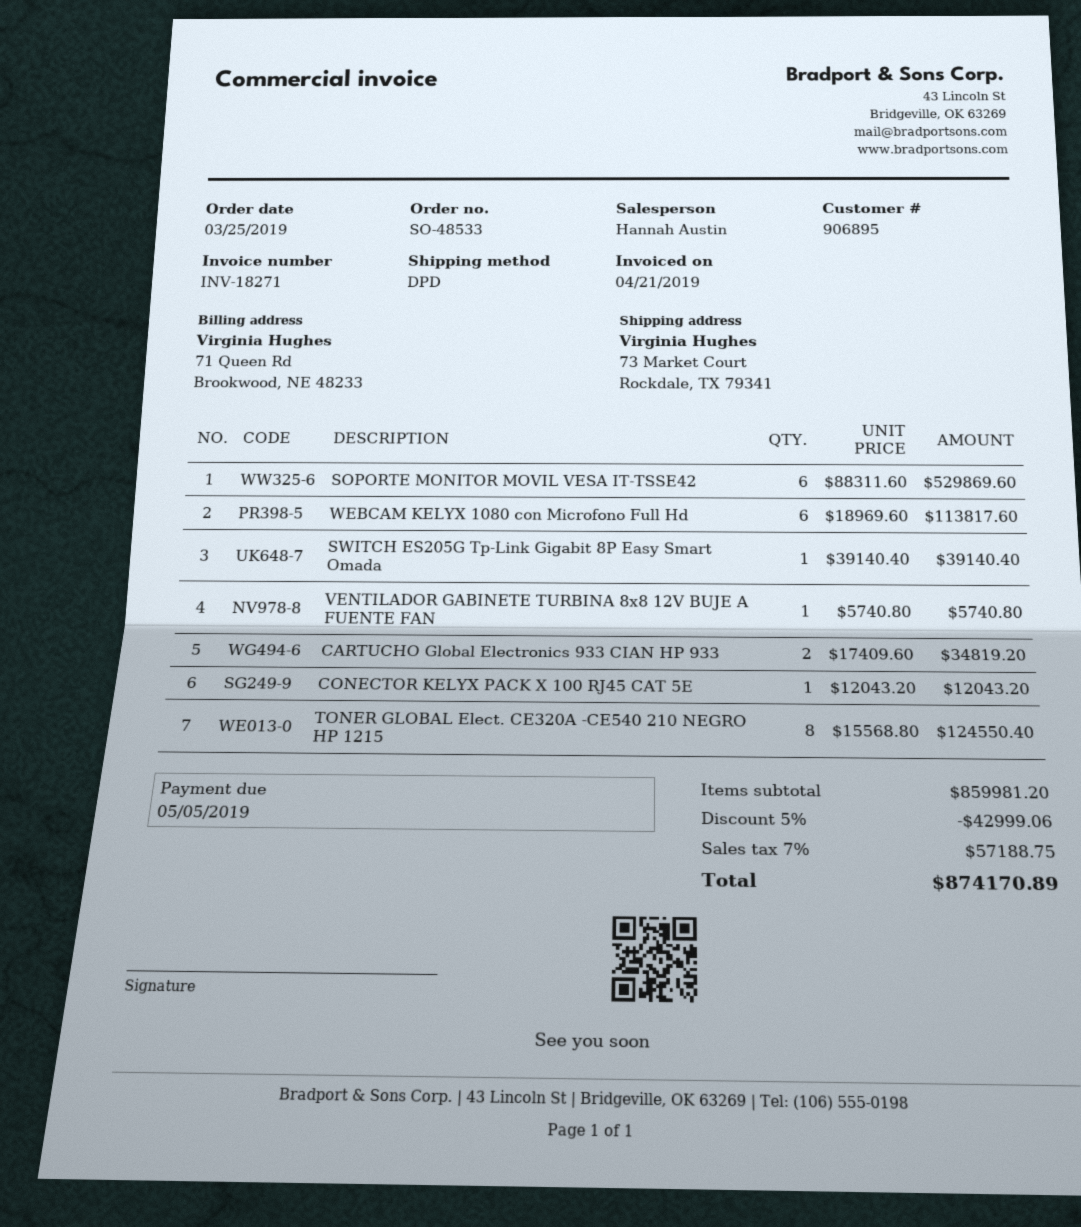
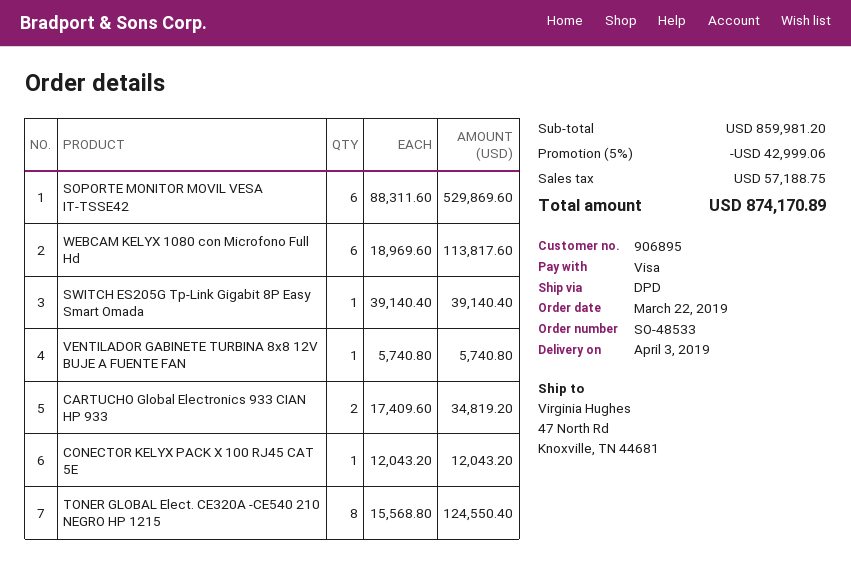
order date: 2019-03-25 -> 2019-03-22
ship to: 73 Market Court, Rockdale, TX 79341 -> 47 North Rd, Knoxville, TN 44681

